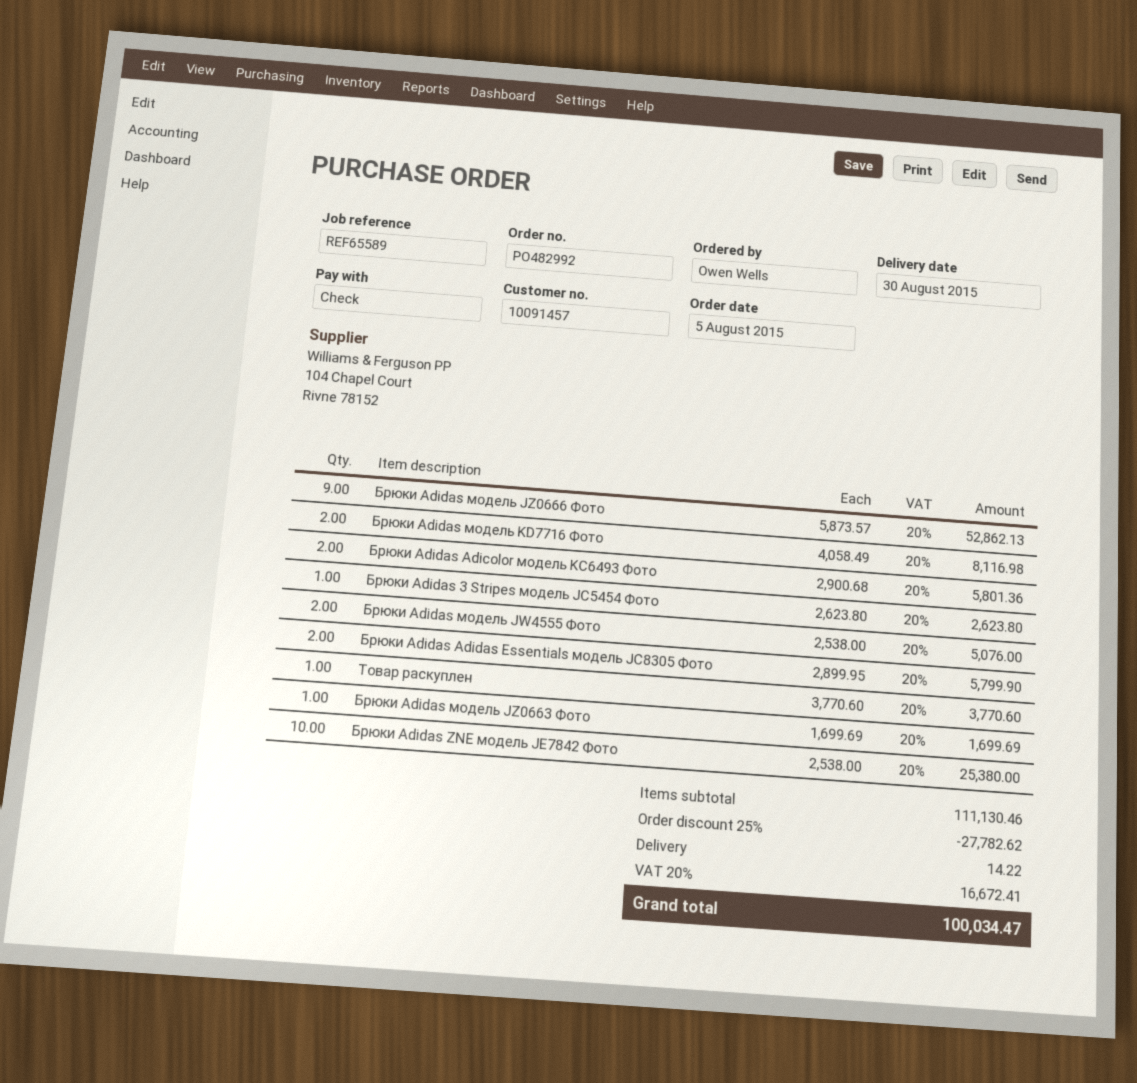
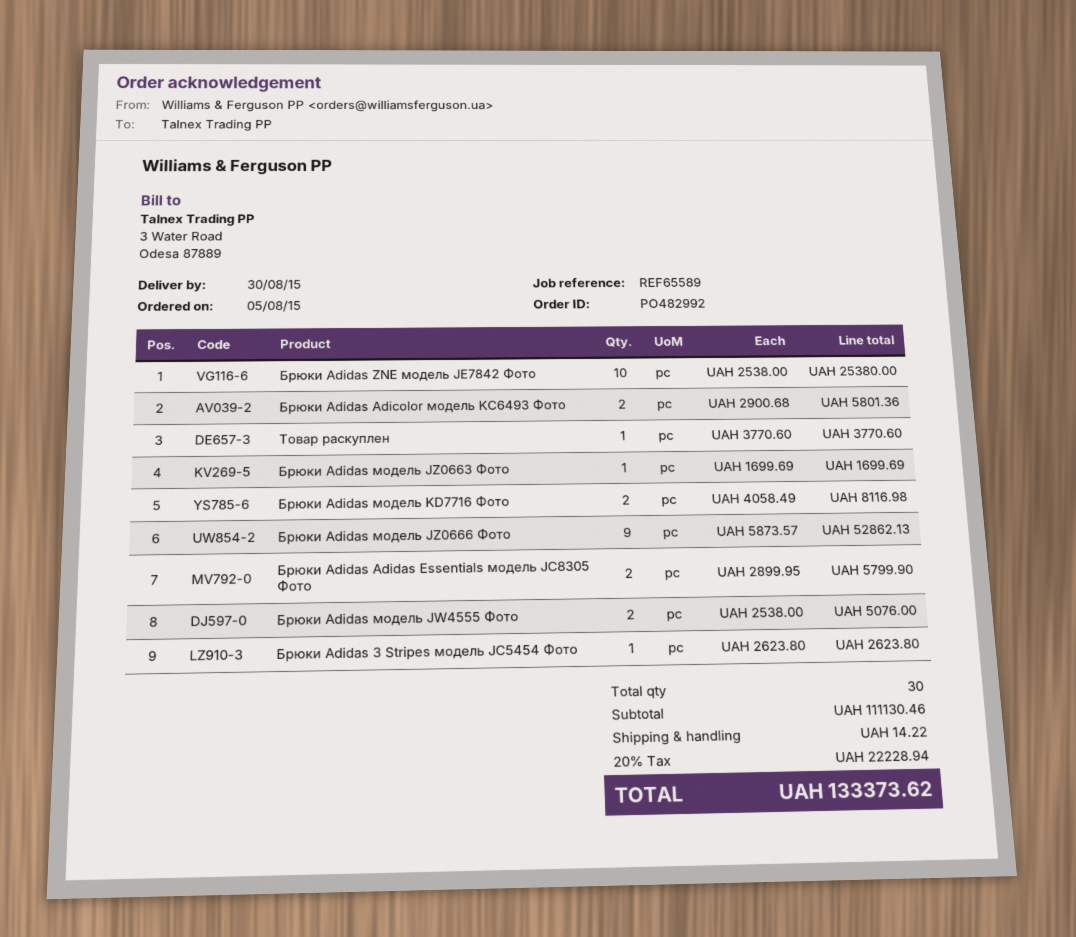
discount: 25% = 27782.62 -> none
tax: 20% = 16672.41 -> 20% = 22228.94
total: 100034.47 -> 133373.62

